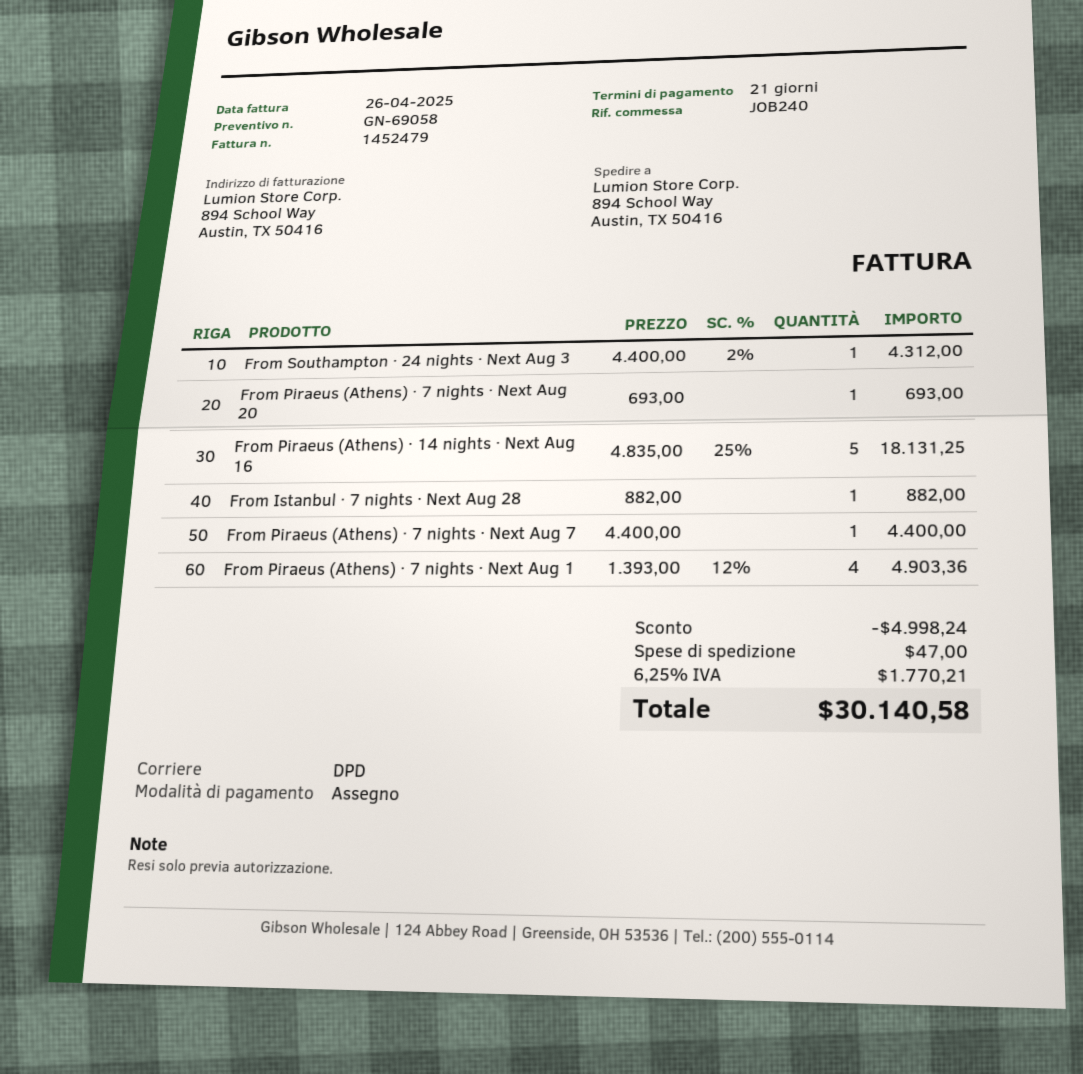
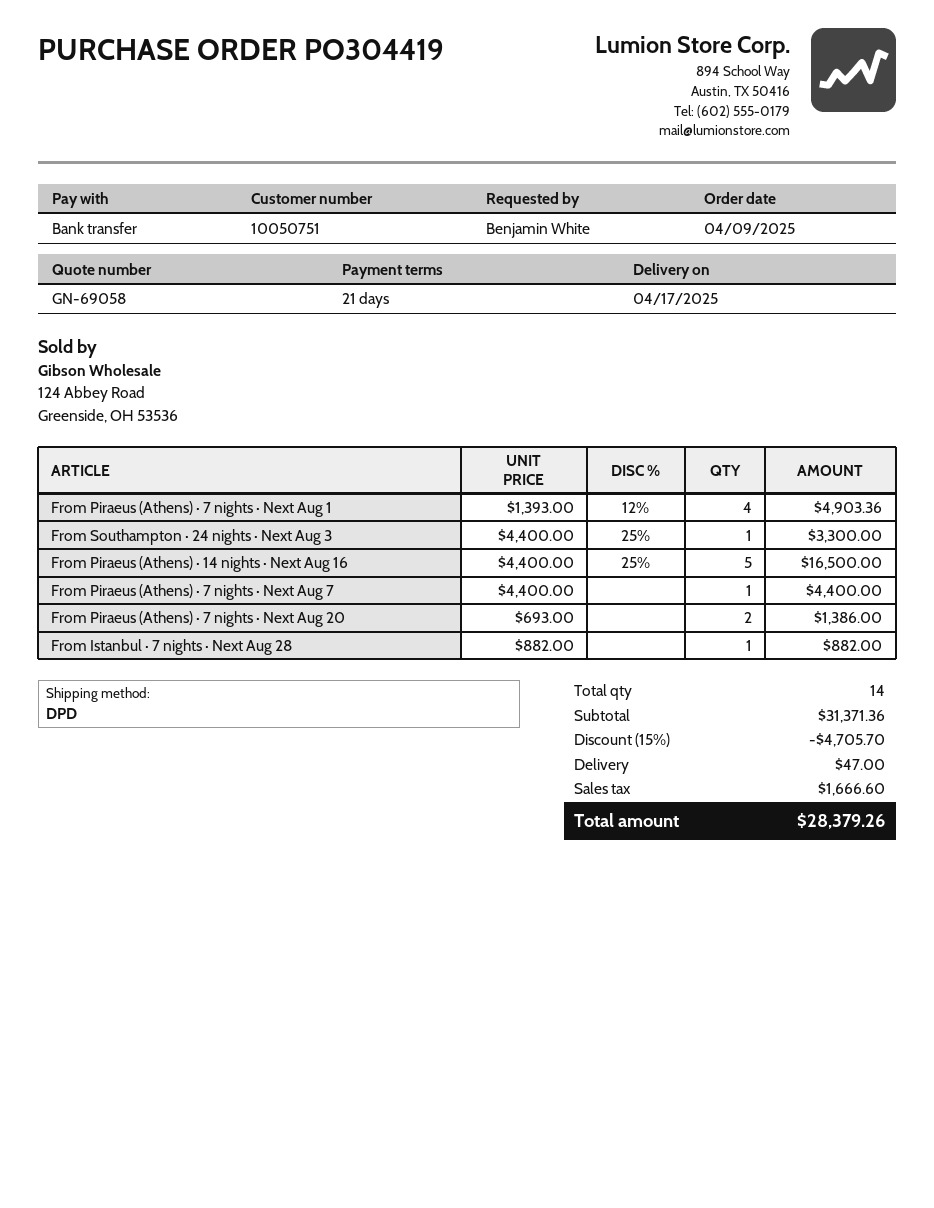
payment method: cheque -> bank transfer
From Southampton · 24 nights · Next Aug 3: 1 x 4400.00 - 2% = 4312.00 -> 1 x 4400.00 - 25% = 3300.00
From Piraeus (Athens) · 7 nights · Next Aug 20: 1 x 693.00 = 693.00 -> 2 x 693.00 = 1386.00
From Piraeus (Athens) · 14 nights · Next Aug 16: 5 x 4835.00 - 25% = 18131.25 -> 5 x 4400.00 - 25% = 16500.00
discount: 4998.24 -> 4705.70
tax: 1770.21 -> 1666.60
total: 30140.58 -> 28379.26

